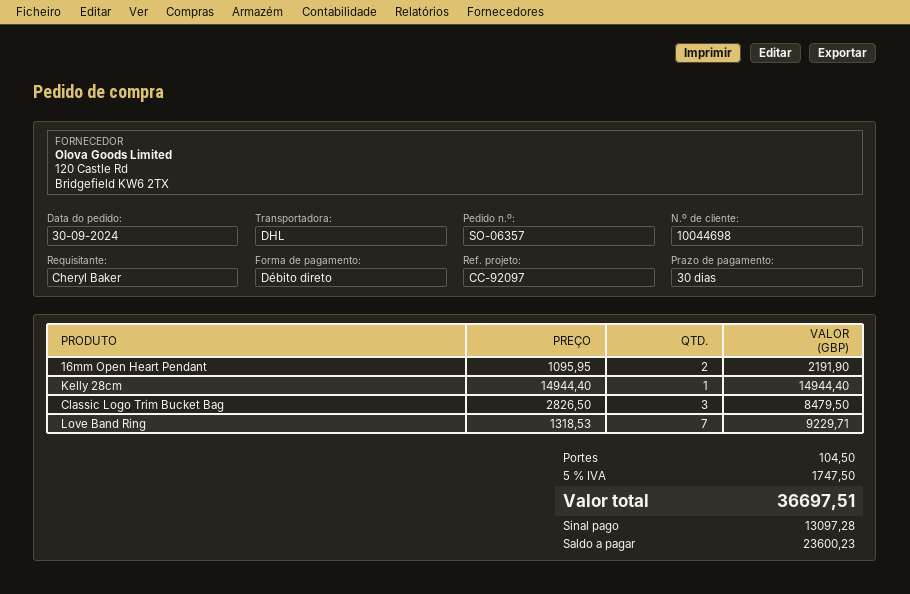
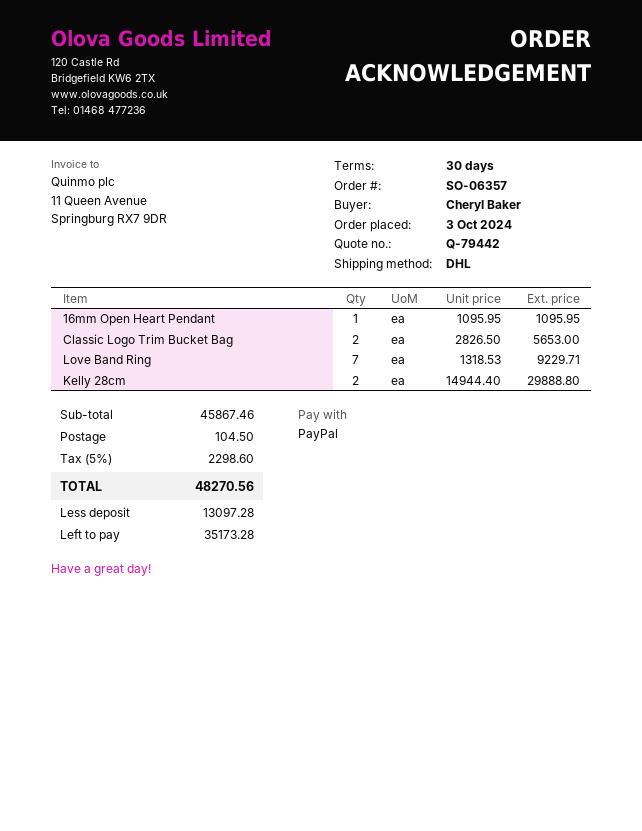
order date: 2024-09-30 -> 2024-10-03
payment method: direct debit -> PayPal
16mm Open Heart Pendant: 2 x 1095.95 = 2191.90 -> 1 x 1095.95 = 1095.95
Kelly 28cm: 1 x 14944.40 = 14944.40 -> 2 x 14944.40 = 29888.80
Classic Logo Trim Bucket Bag: 3 x 2826.50 = 8479.50 -> 2 x 2826.50 = 5653.00
tax: 5% = 1747.50 -> 5% = 2298.60
total: 36697.51 -> 48270.56
balance: 23600.23 -> 35173.28

